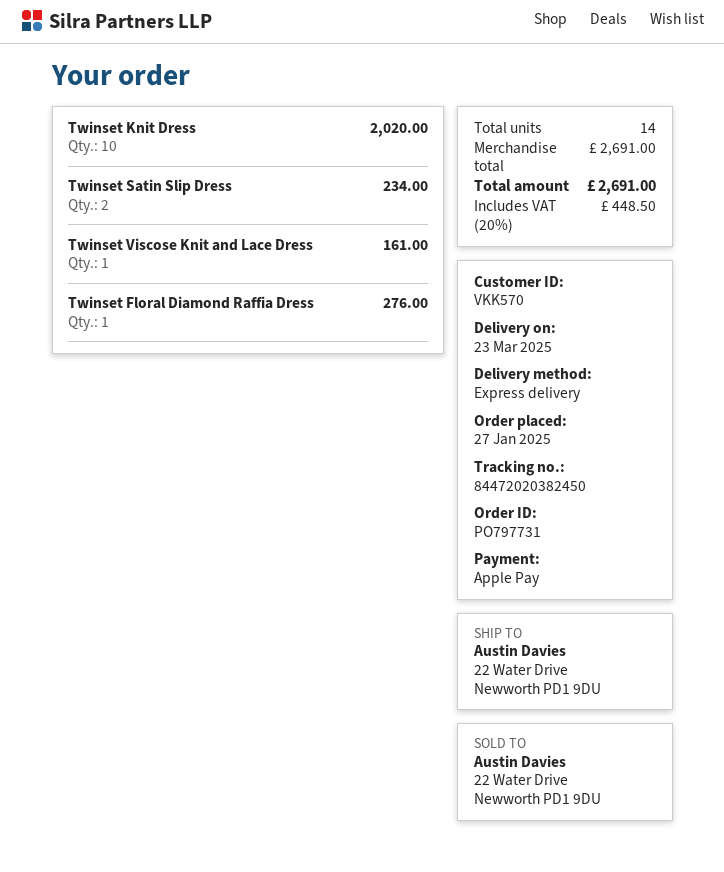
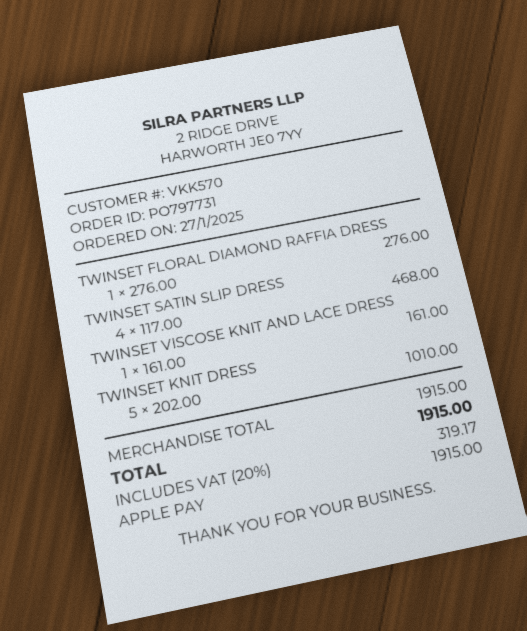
Twinset Knit Dress: 10 for 2020.00 -> 5 for 1010.00
Twinset Satin Slip Dress: 2 for 234.00 -> 4 for 468.00
subtotal: 2691.00 -> 1915.00
tax: 20% = 448.50 -> 20% = 319.17
total: 2691.00 -> 1915.00

